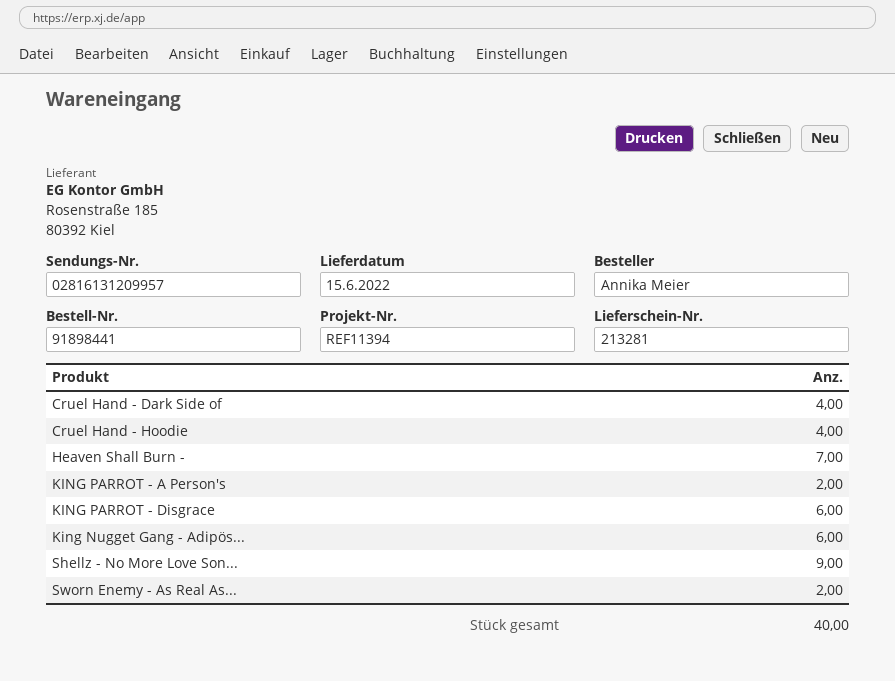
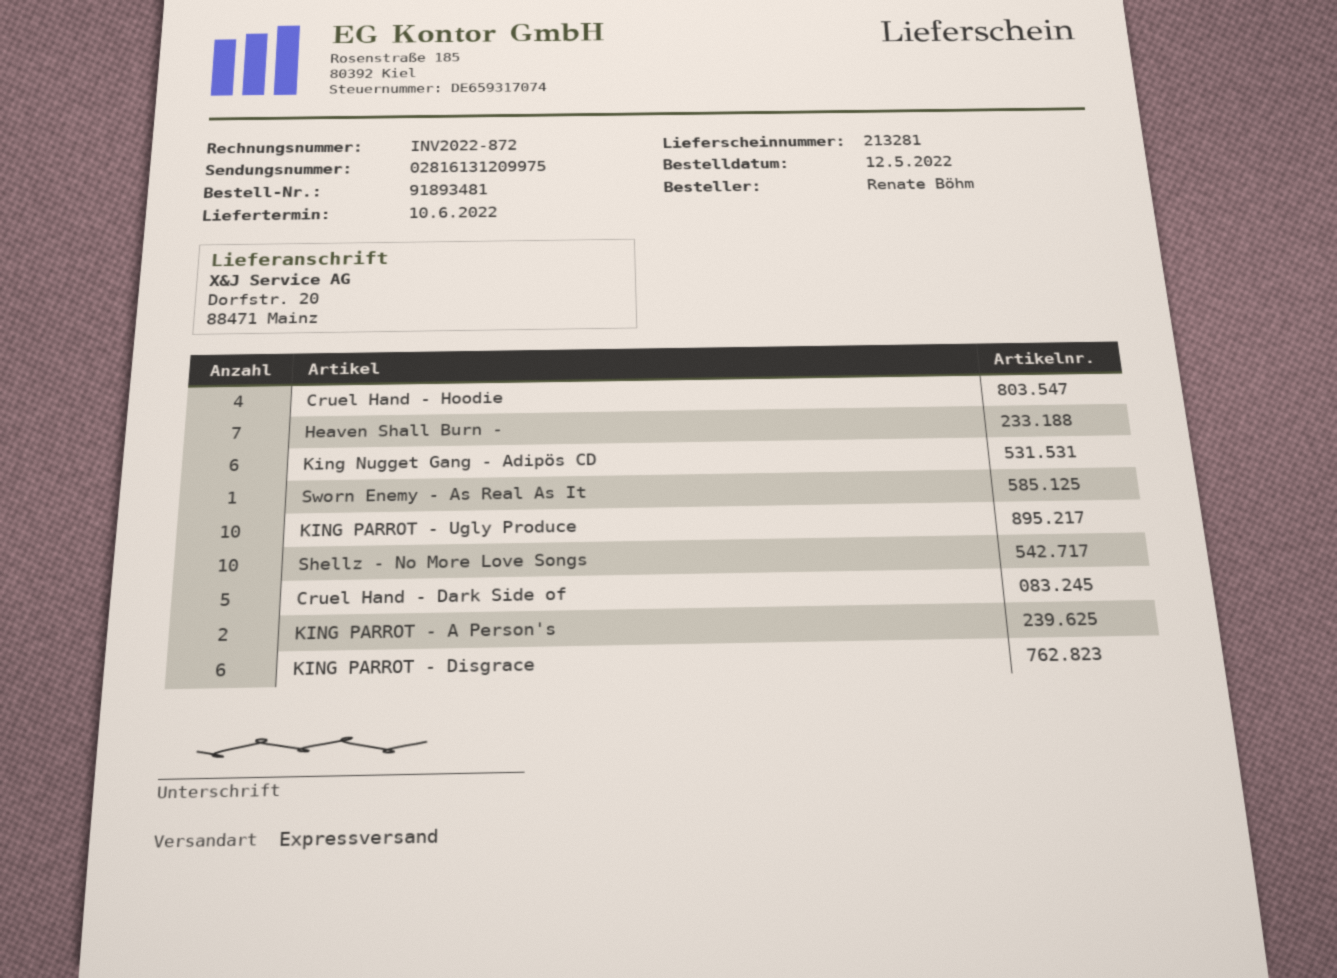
order number: 91898441 -> 91893481
delivery date: 2022-06-15 -> 2022-06-10
ordered by: Annika Meier -> Renate Böhm
tracking number: 02816131209957 -> 02816131209975
Cruel Hand - Dark Side of: 4 -> 5
Shellz - No More Love Son...: 9 -> 10
Sworn Enemy - As Real As...: 2 -> 1
KING PARROT - Ugly Produce: none -> 10

